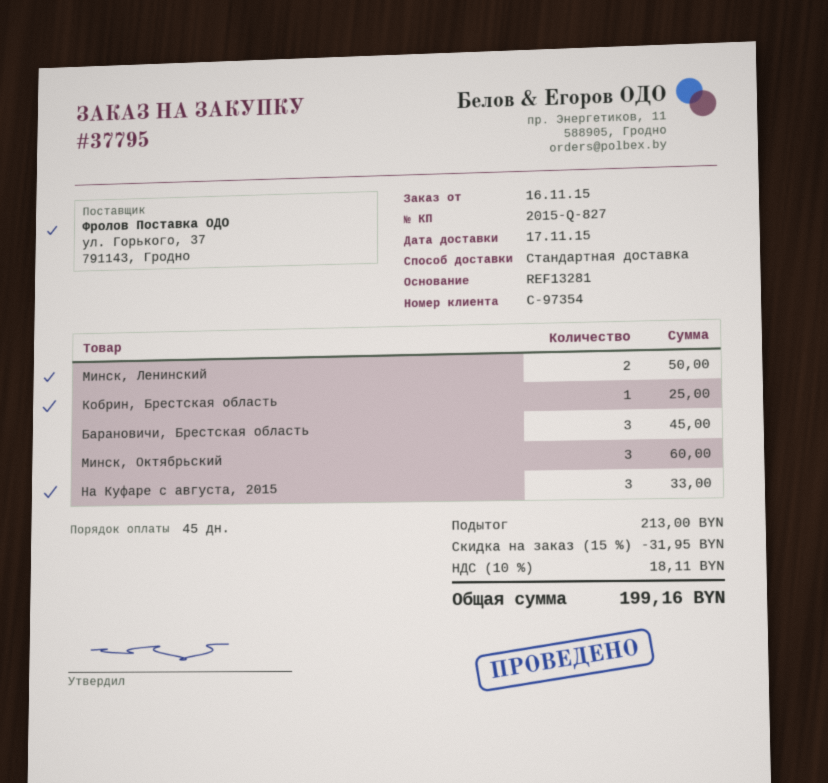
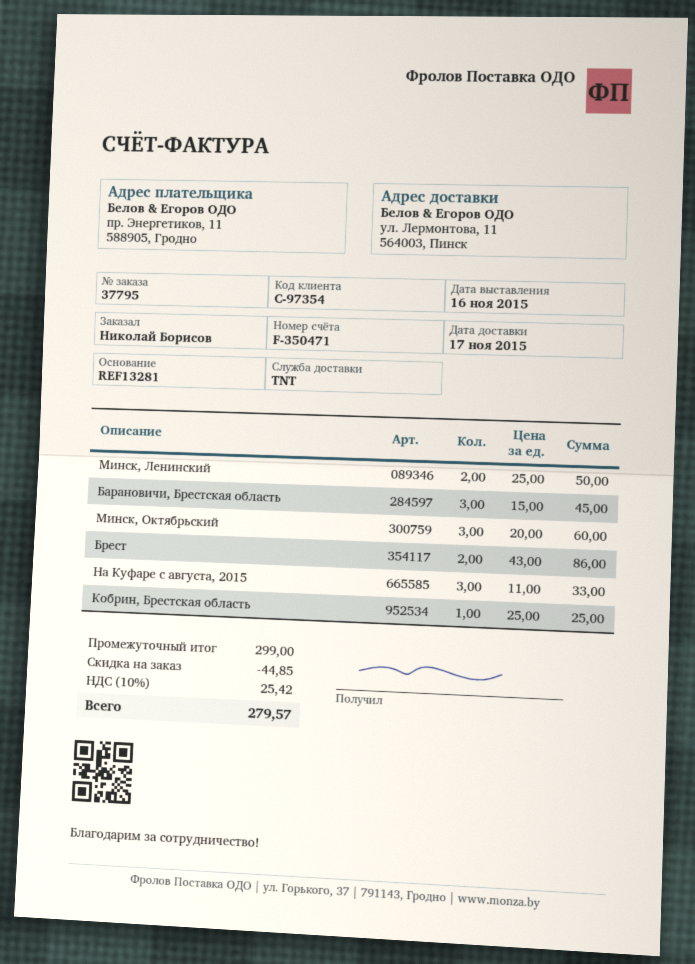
shipping method: standard -> TNT
Брест: none -> 2 for 86.00
subtotal: 213.00 -> 299.00
discount: 31.95 -> 44.85
tax: 10% = 18.11 -> 10% = 25.42
total: 199.16 -> 279.57

